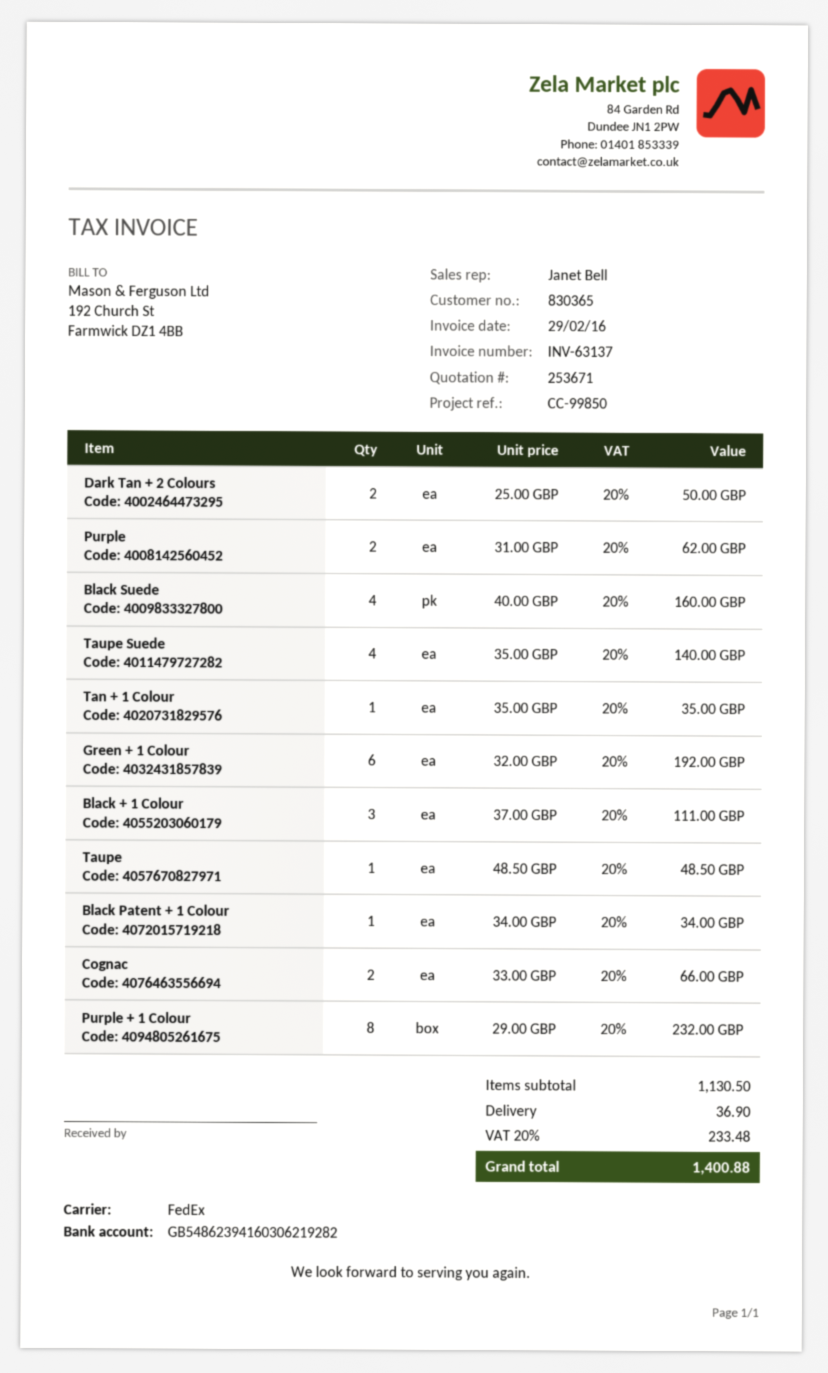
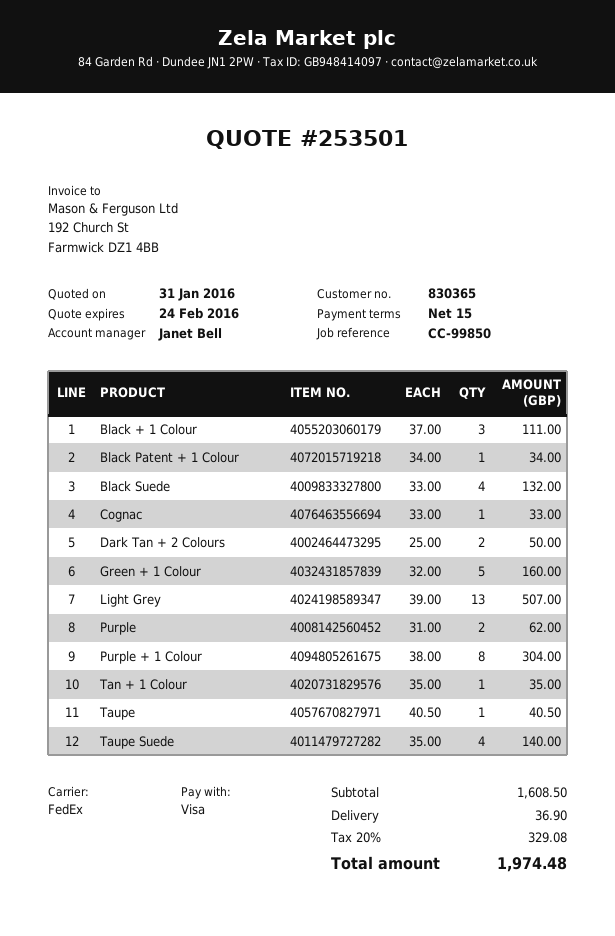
quote number: 253671 -> 253501
Black Suede: 4 x 40.00 = 160.00 -> 4 x 33.00 = 132.00
Green + 1 Colour: 6 x 32.00 = 192.00 -> 5 x 32.00 = 160.00
Taupe: 1 x 48.50 = 48.50 -> 1 x 40.50 = 40.50
Cognac: 2 x 33.00 = 66.00 -> 1 x 33.00 = 33.00
Purple + 1 Colour: 8 x 29.00 = 232.00 -> 8 x 38.00 = 304.00
Light Grey: none -> 13 x 39.00 = 507.00
subtotal: 1130.50 -> 1608.50
tax: 20% = 233.48 -> 20% = 329.08
total: 1400.88 -> 1974.48

